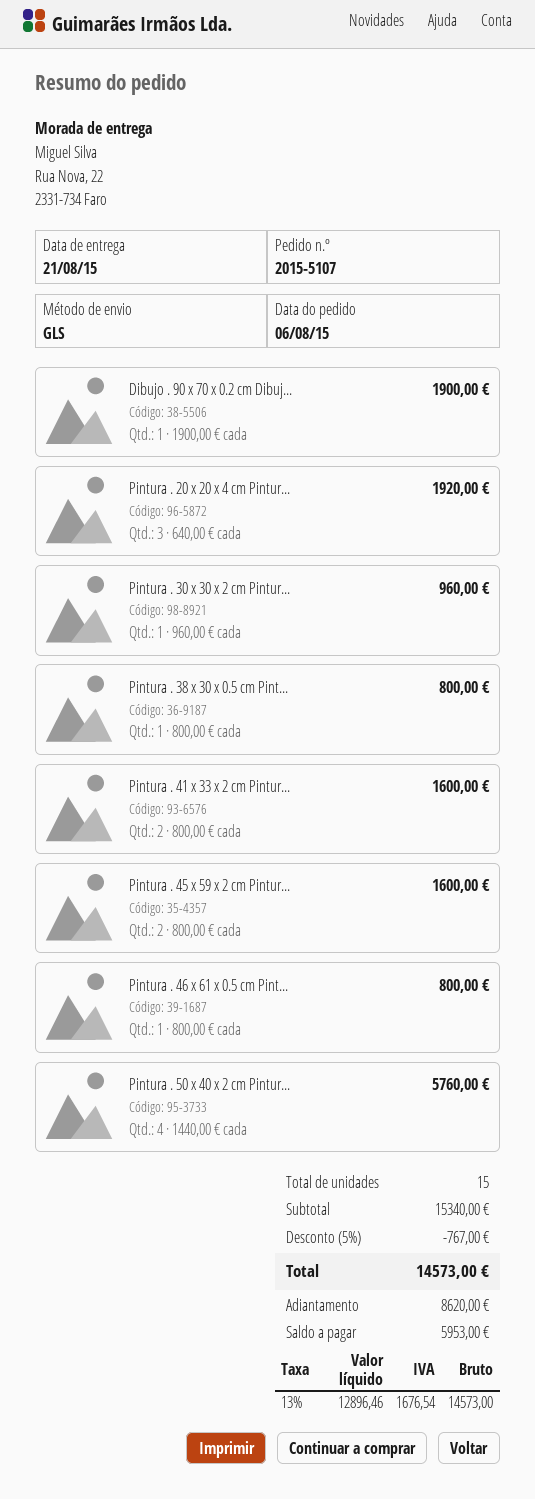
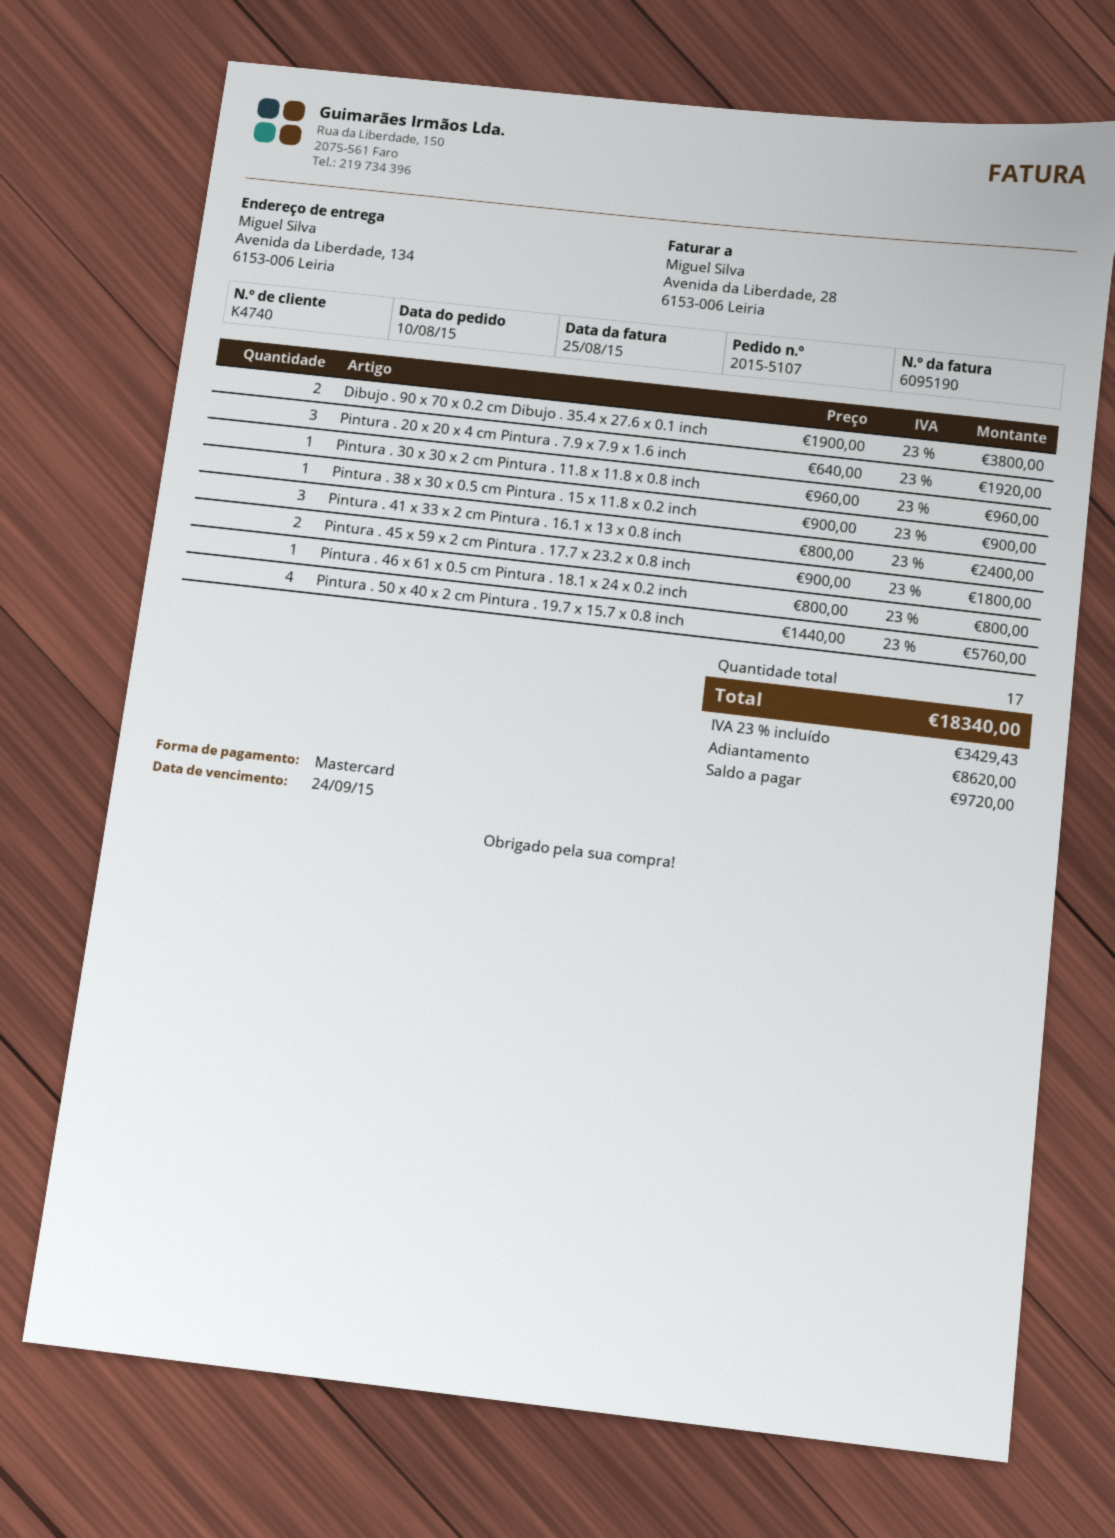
order date: 2015-08-06 -> 2015-08-10
ship to: Rua Nova, 22, 2331-734 Faro -> Avenida da Liberdade, 134, 6153-006 Leiria
Dibujo . 90 x 70 x 0.2 cm Dibuj...: 1 x 1900.00 = 1900.00 -> 2 x 1900.00 = 3800.00
Pintura . 38 x 30 x 0.5 cm Pint...: 1 x 800.00 = 800.00 -> 1 x 900.00 = 900.00
Pintura . 41 x 33 x 2 cm Pintur...: 2 x 800.00 = 1600.00 -> 3 x 800.00 = 2400.00
Pintura . 45 x 59 x 2 cm Pintur...: 2 x 800.00 = 1600.00 -> 2 x 900.00 = 1800.00
total quantity: 15 -> 17
discount: 5% = 767.00 -> none
tax: 13% = 1676.54 -> 23% = 3429.43
total: 14573.00 -> 18340.00
balance: 5953.00 -> 9720.00

